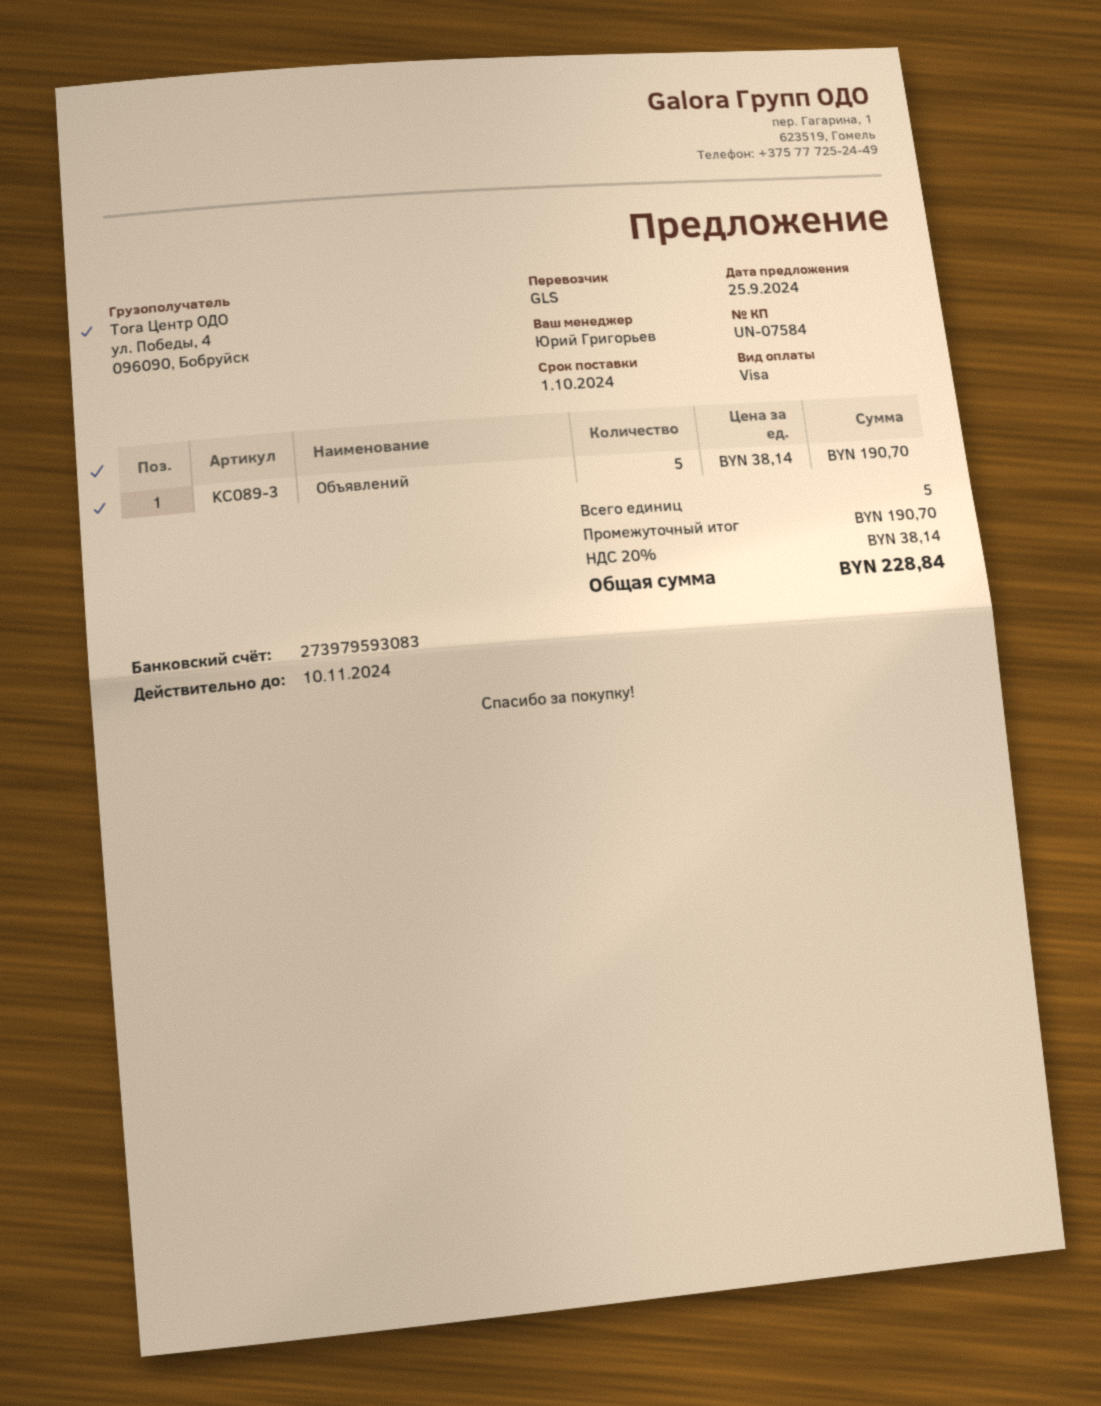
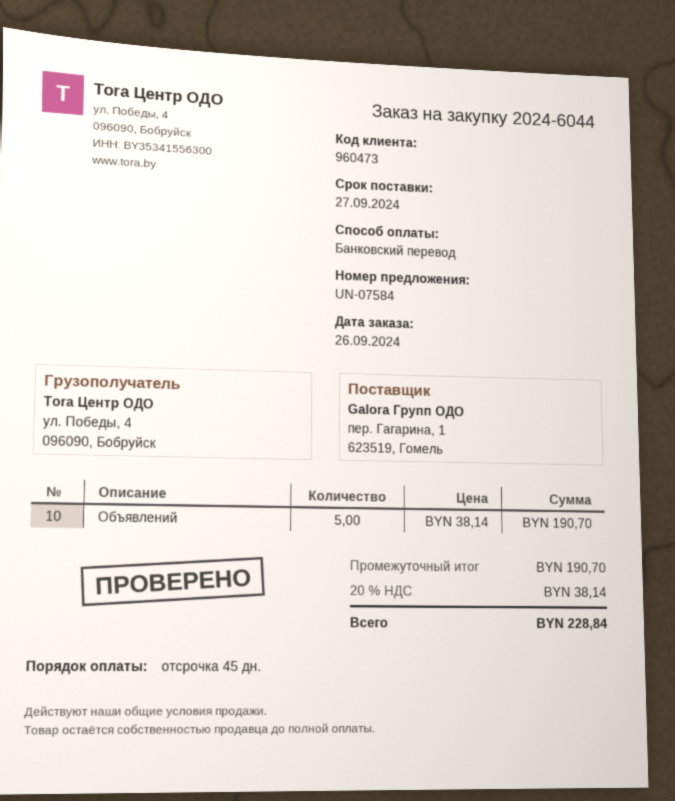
delivery date: 2024-10-01 -> 2024-09-27
payment method: Visa -> bank transfer

